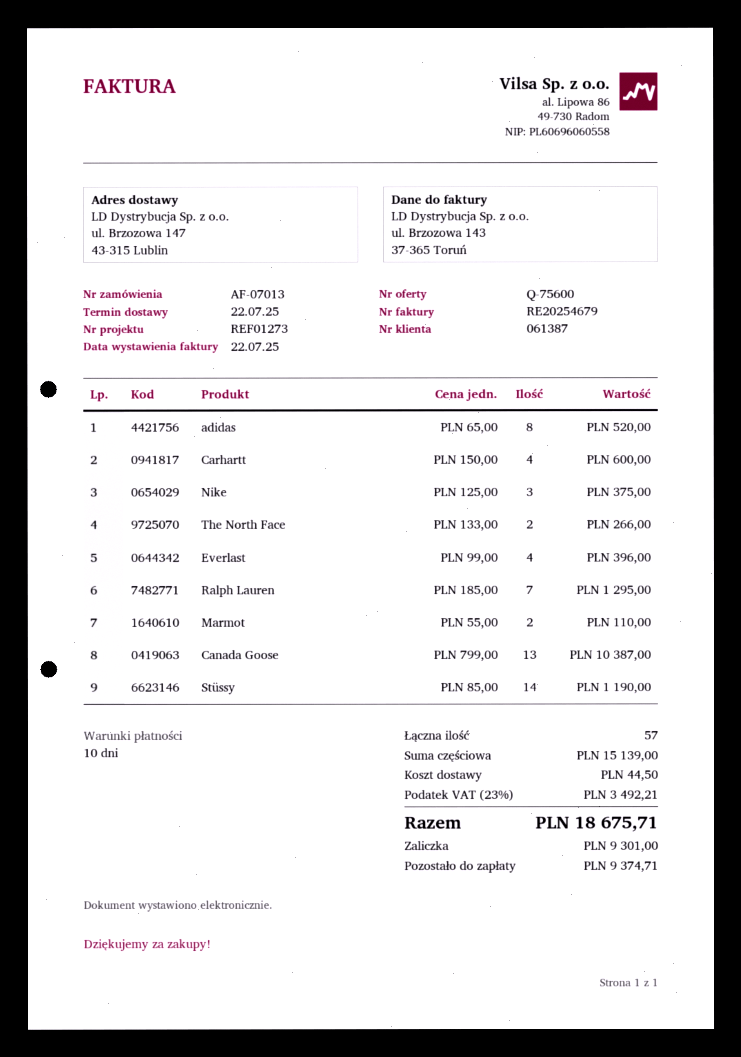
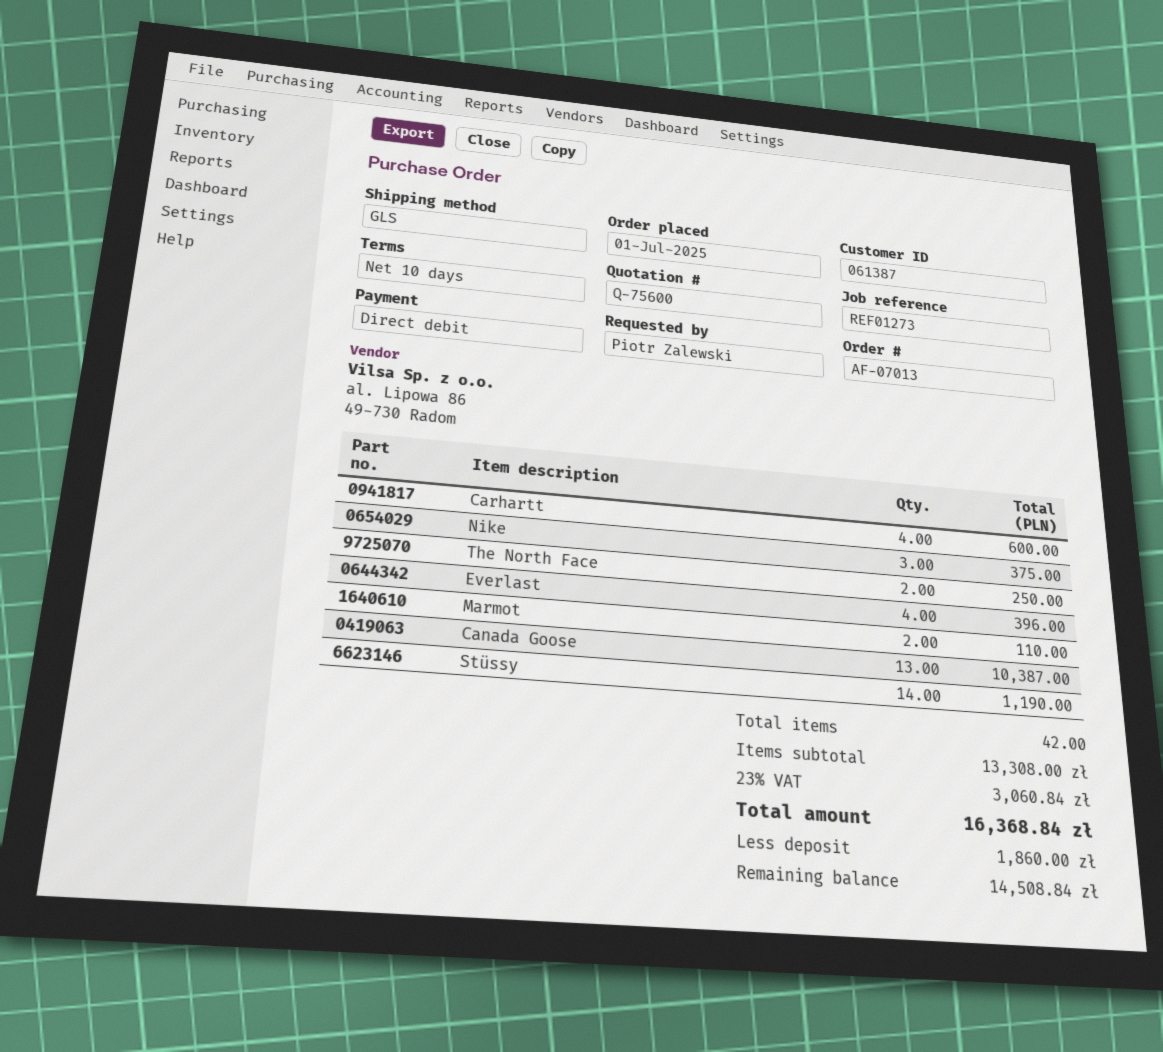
adidas: 8 for 520.00 -> none
The North Face: 2 for 266.00 -> 2 for 250.00
Ralph Lauren: 7 for 1295.00 -> none
total quantity: 57 -> 42
subtotal: 15139.00 -> 13308.00
shipping: 44.50 -> none
tax: 23% = 3492.21 -> 23% = 3060.84
total: 18675.71 -> 16368.84
deposit: 9301.00 -> 1860.00
balance: 9374.71 -> 14508.84

